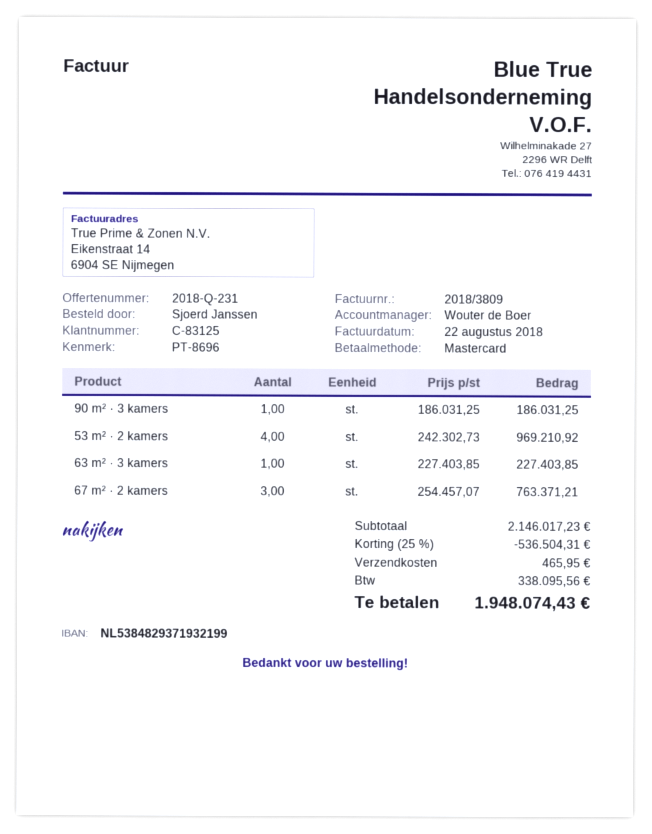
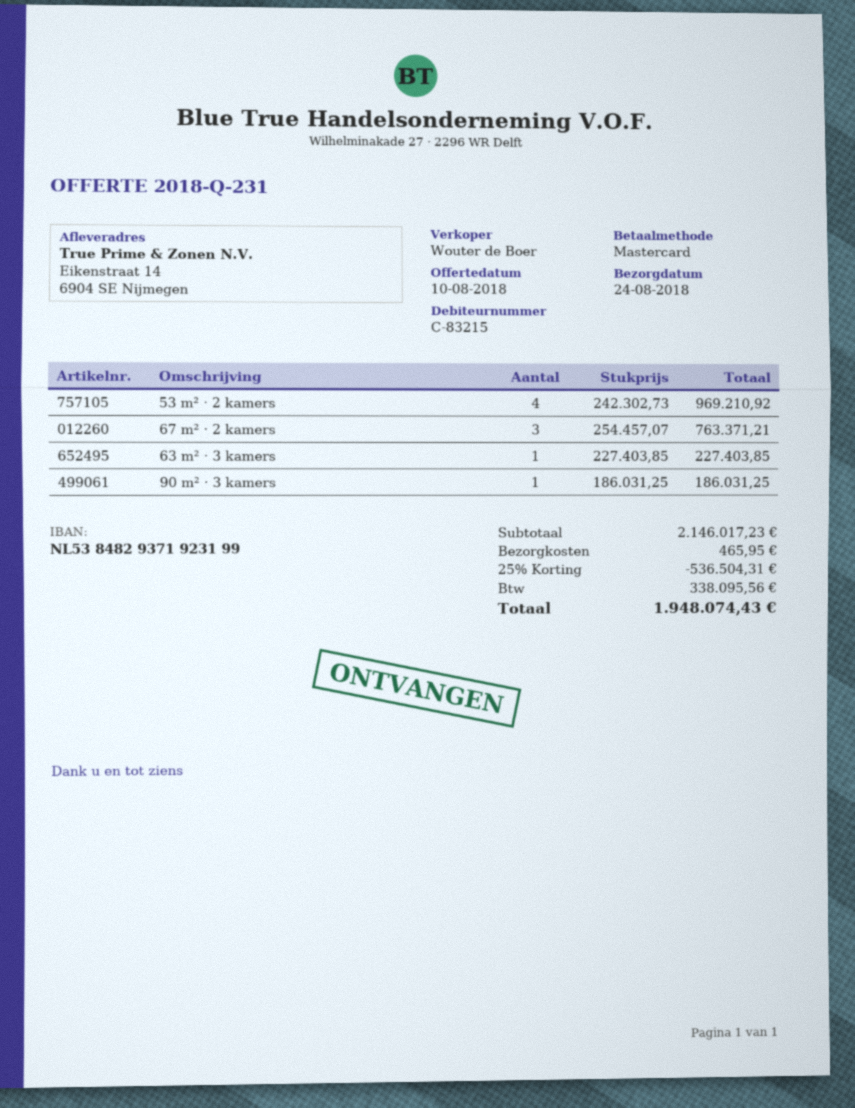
customer number: C-83125 -> C-83215
bank account: NL5384829371932199 -> NL5384829371923199

